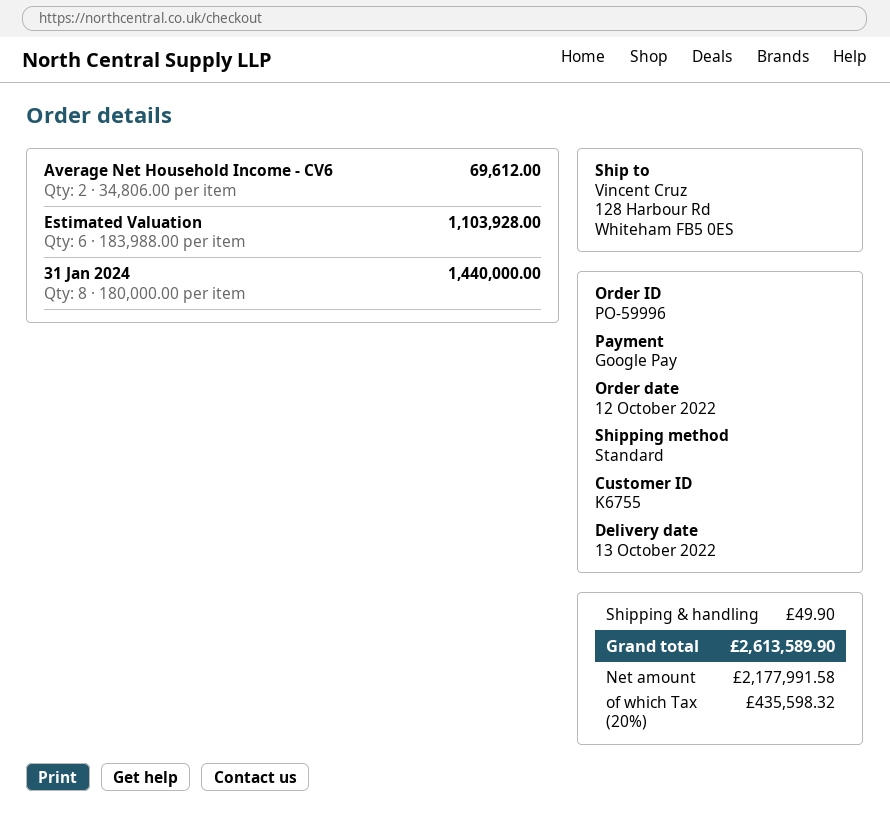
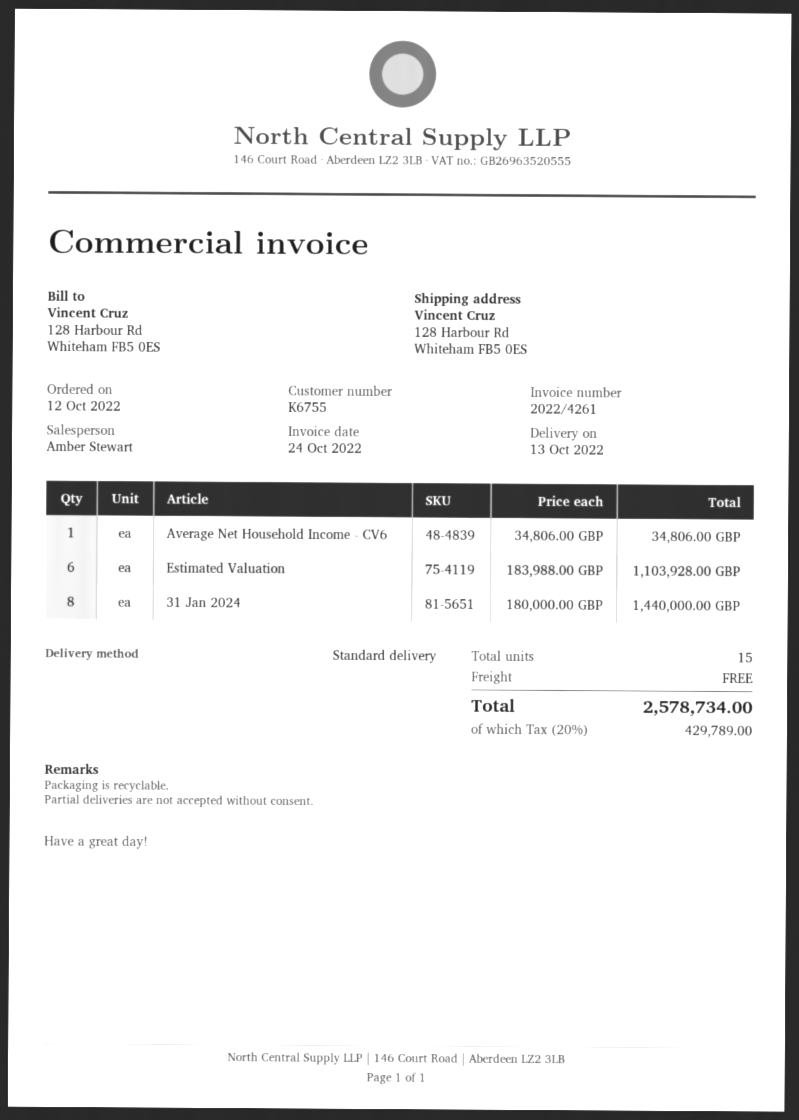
Average Net Household Income - CV6: 2 x 34806.00 = 69612.00 -> 1 x 34806.00 = 34806.00
shipping: 49.90 -> 0.00
tax: 20% = 435598.32 -> 20% = 429789.00
total: 2613589.90 -> 2578734.00

